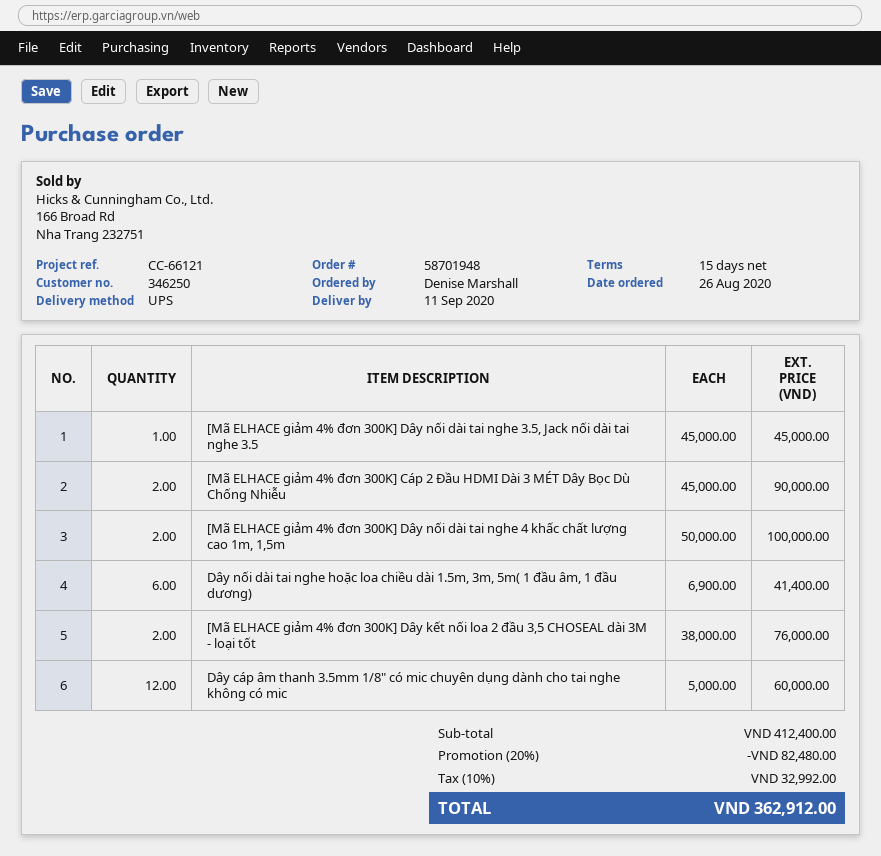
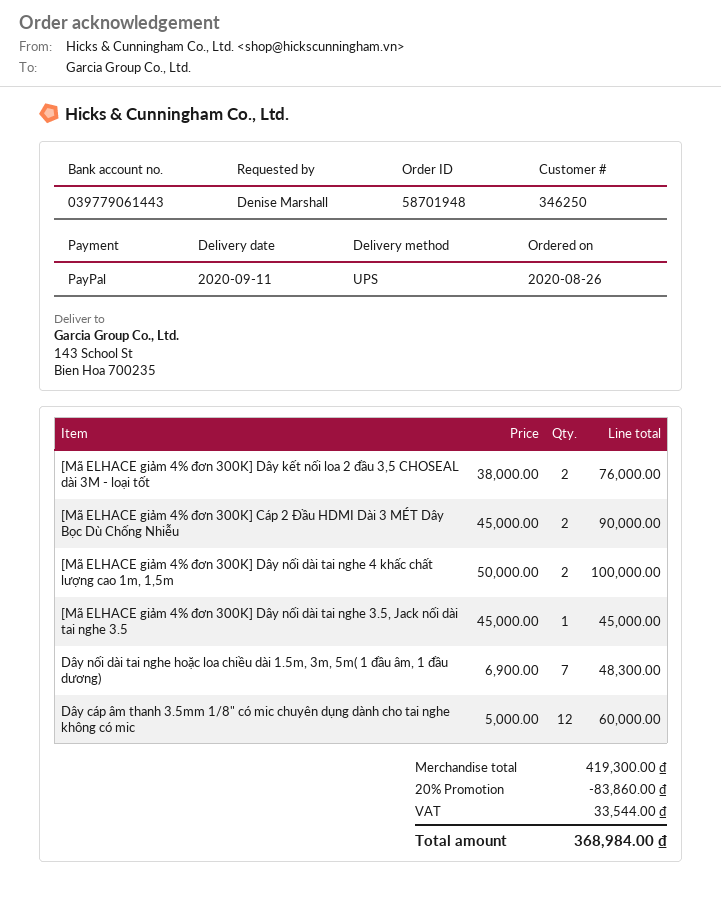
Dây nối dài tai nghe hoặc loa chiều dài 1.5m, 3m, 5m( 1 đầu âm, 1 đầu dương): 6 x 6900.00 = 41400.00 -> 7 x 6900.00 = 48300.00
subtotal: 412400.00 -> 419300.00
discount: 20% = 82480.00 -> 20% = 83860.00
tax: 32992.00 -> 33544.00
total: 362912.00 -> 368984.00

